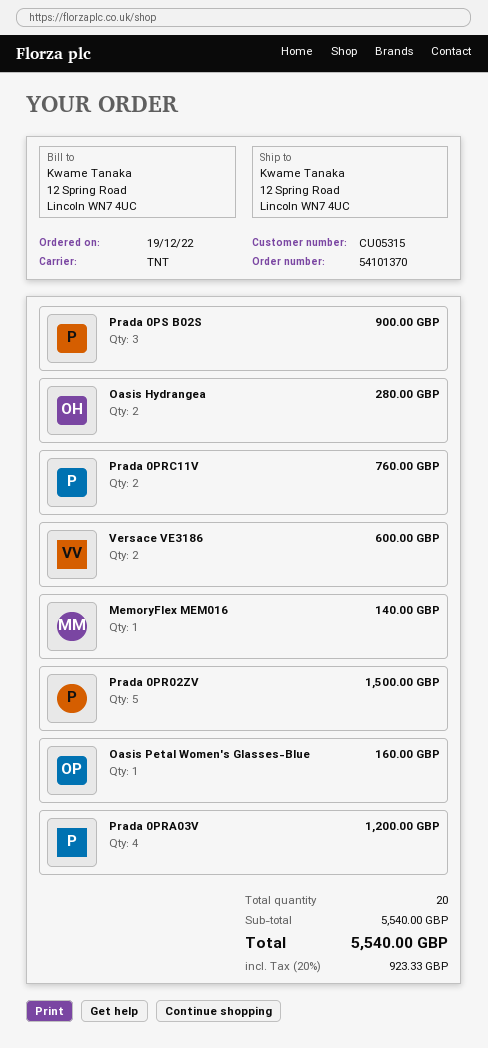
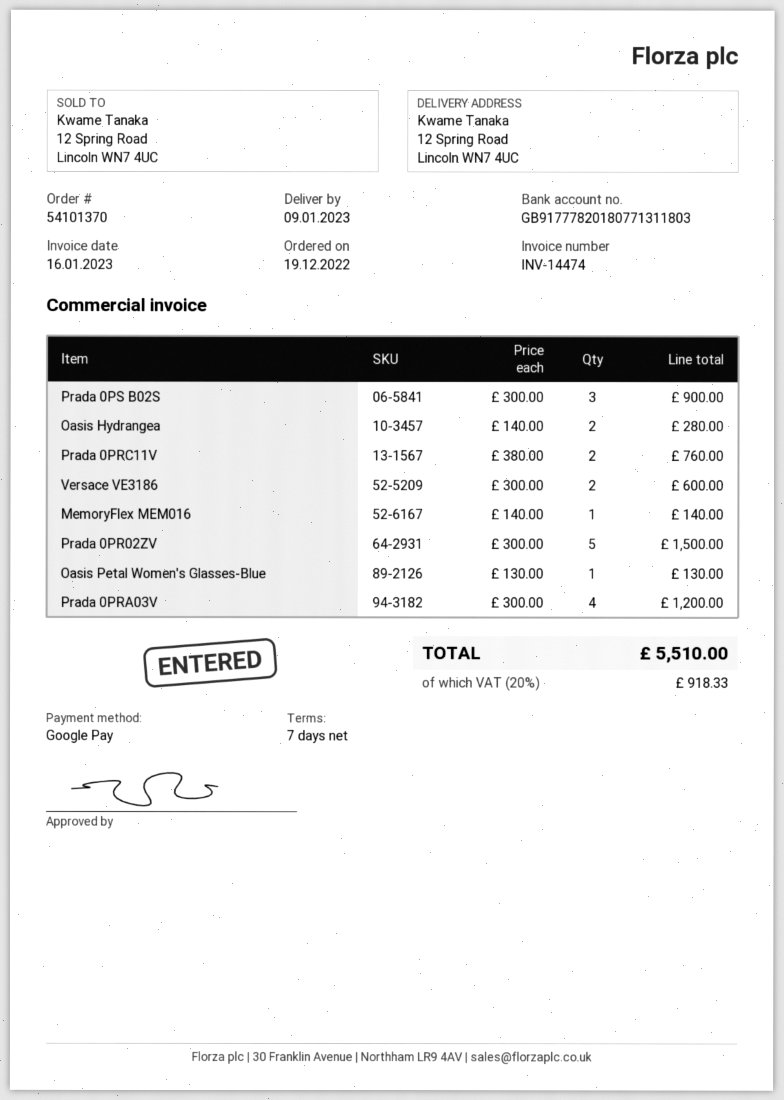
Oasis Petal Women's Glasses-Blue: 1 for 160.00 -> 1 for 130.00
tax: 20% = 923.33 -> 20% = 918.33
total: 5540.00 -> 5510.00

